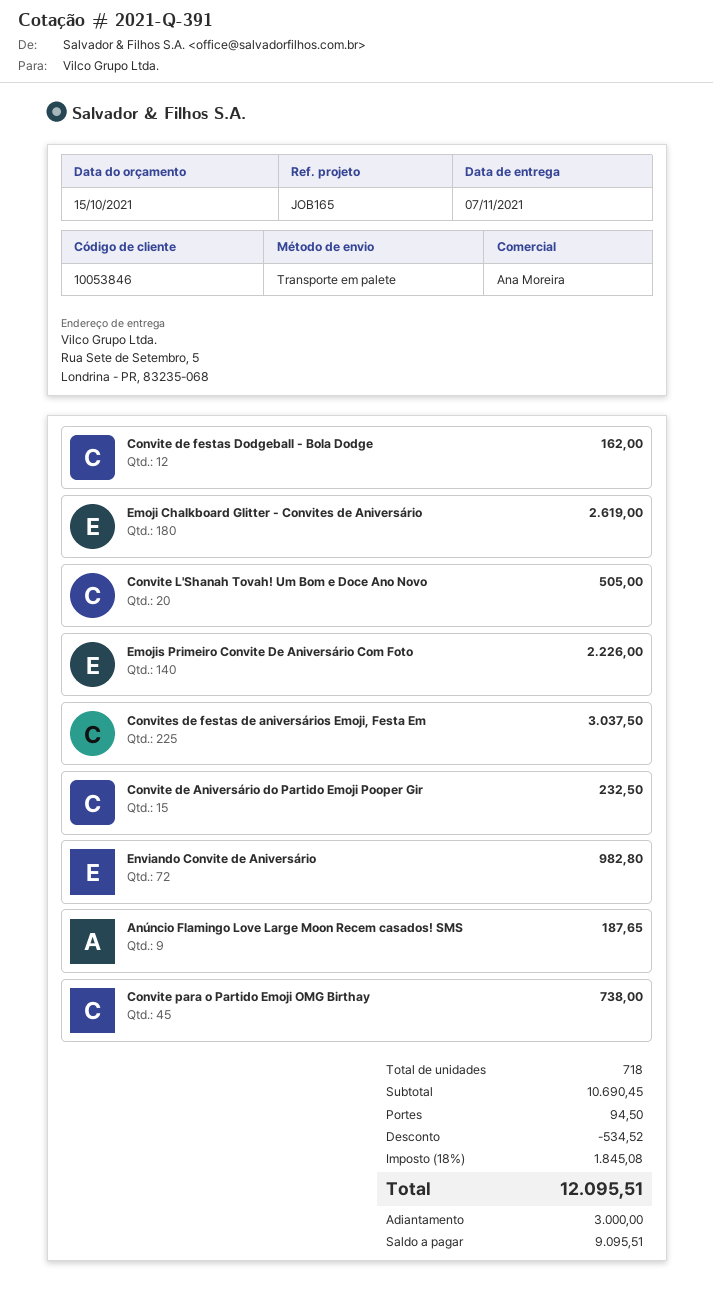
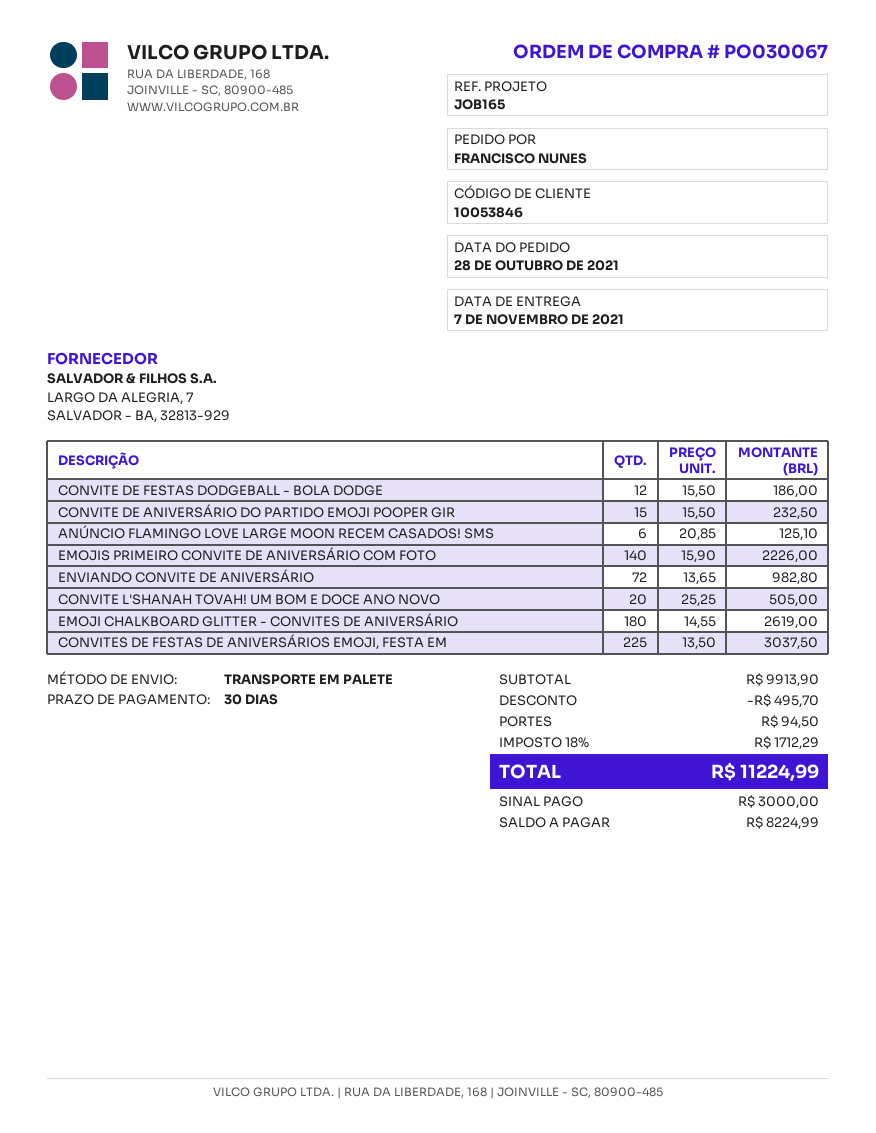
Convite de festas Dodgeball - Bola Dodge: 12 for 162.00 -> 12 for 186.00
Anúncio Flamingo Love Large Moon Recem casados! SMS: 9 for 187.65 -> 6 for 125.10
Convite para o Partido Emoji OMG Birthay: 45 for 738.00 -> none
subtotal: 10690.45 -> 9913.90
discount: 534.52 -> 495.70
tax: 18% = 1845.08 -> 18% = 1712.29
total: 12095.51 -> 11224.99
balance: 9095.51 -> 8224.99

